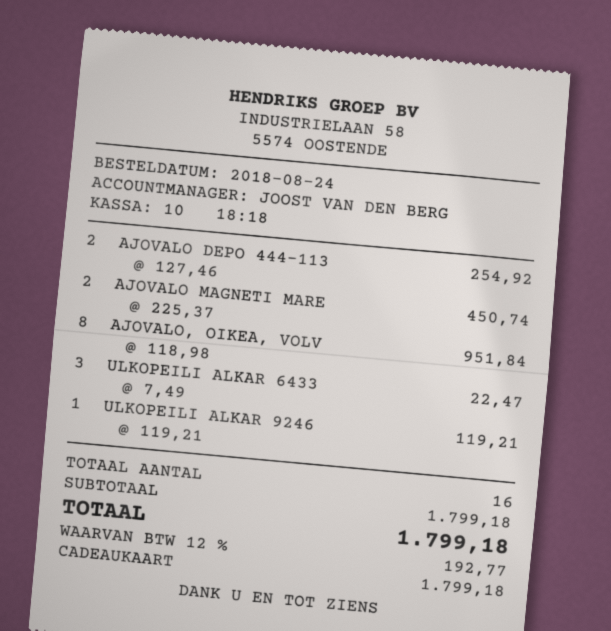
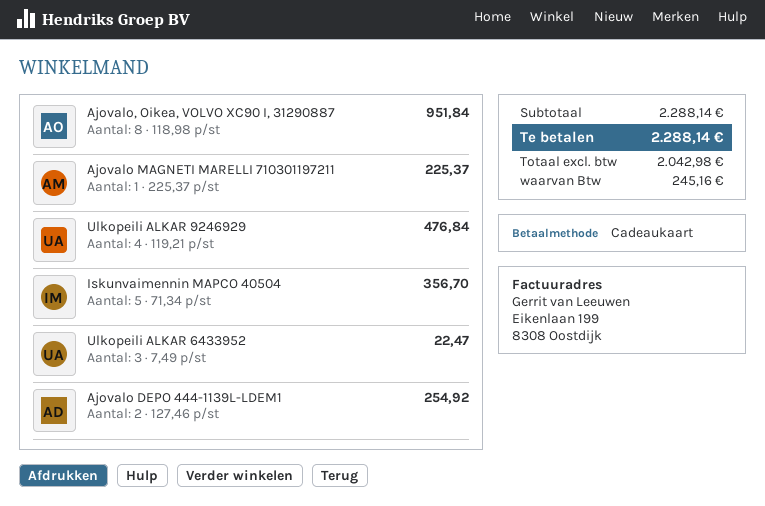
AJOVALO MAGNETI MARE: 2 x 225.37 = 450.74 -> 1 x 225.37 = 225.37
ULKOPEILI ALKAR 9246: 1 x 119.21 = 119.21 -> 4 x 119.21 = 476.84
Iskunvaimennin MAPCO 40504: none -> 5 x 71.34 = 356.70
subtotal: 1799.18 -> 2288.14
tax: 192.77 -> 245.16
total: 1799.18 -> 2288.14

